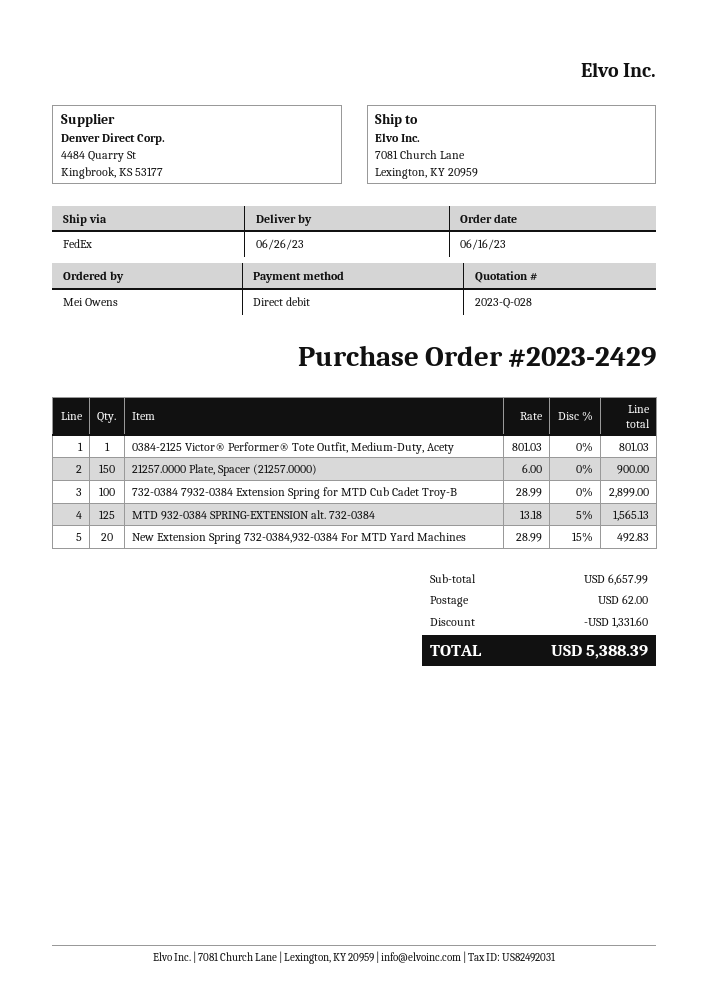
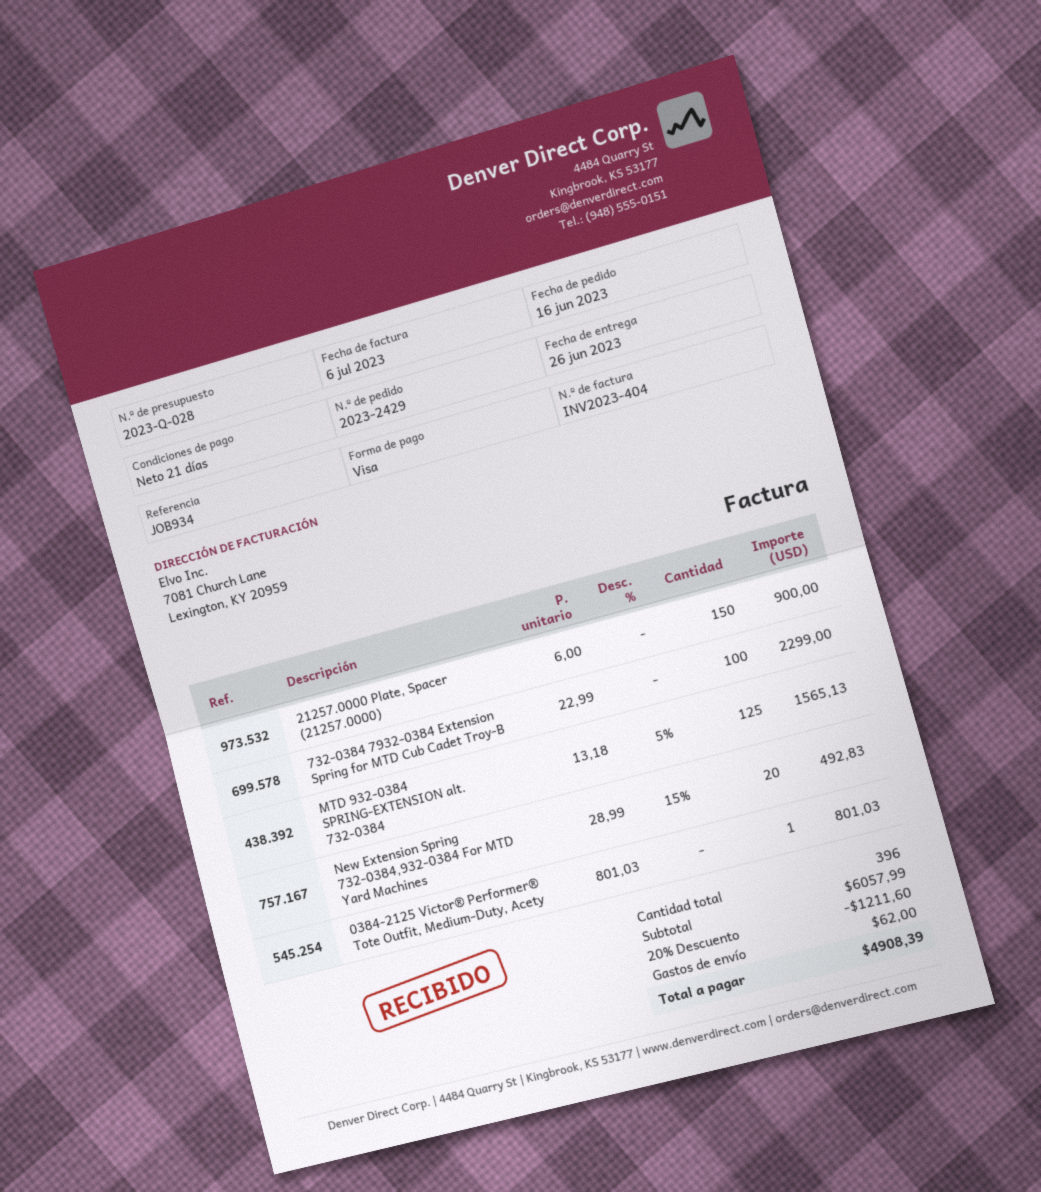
payment method: direct debit -> Visa
732-0384 7932-0384 Extension Spring for MTD Cub Cadet Troy-B: 100 x 28.99 = 2899.00 -> 100 x 22.99 = 2299.00
subtotal: 6657.99 -> 6057.99
discount: 1331.60 -> 1211.60
total: 5388.39 -> 4908.39

